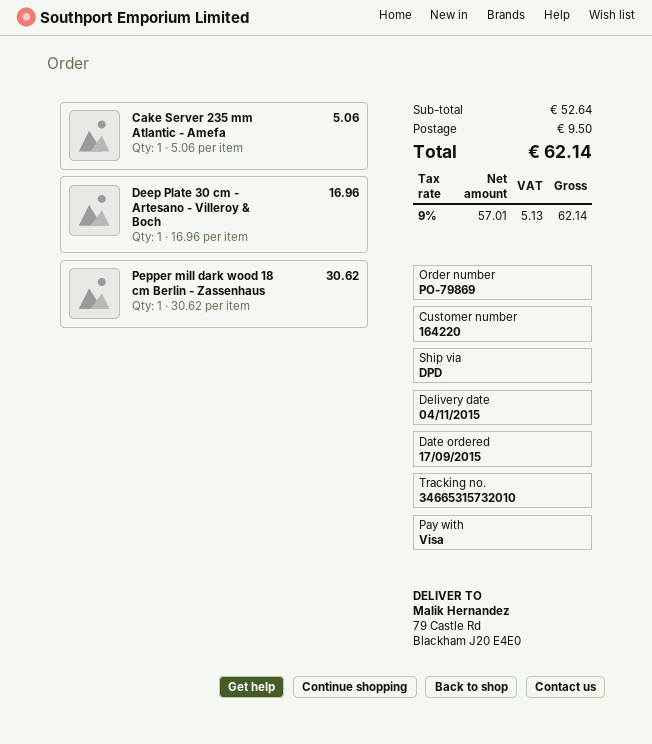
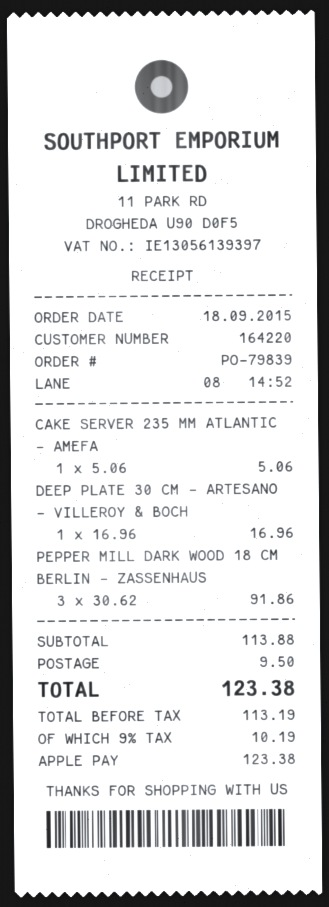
order number: PO-79869 -> PO-79839
order date: 2015-09-17 -> 2015-09-18
payment method: Visa -> Apple Pay
Pepper mill dark wood 18 cm Berlin - Zassenhaus: 1 x 30.62 = 30.62 -> 3 x 30.62 = 91.86
subtotal: 52.64 -> 113.88
net: 57.01 -> 113.19
tax: 9% = 5.13 -> 9% = 10.19
total: 62.14 -> 123.38

